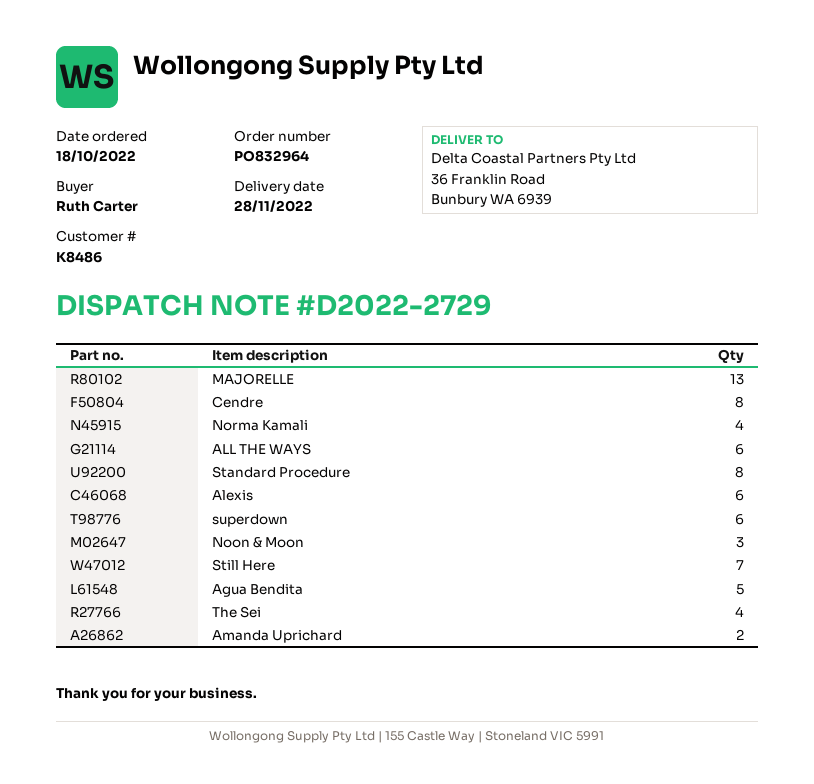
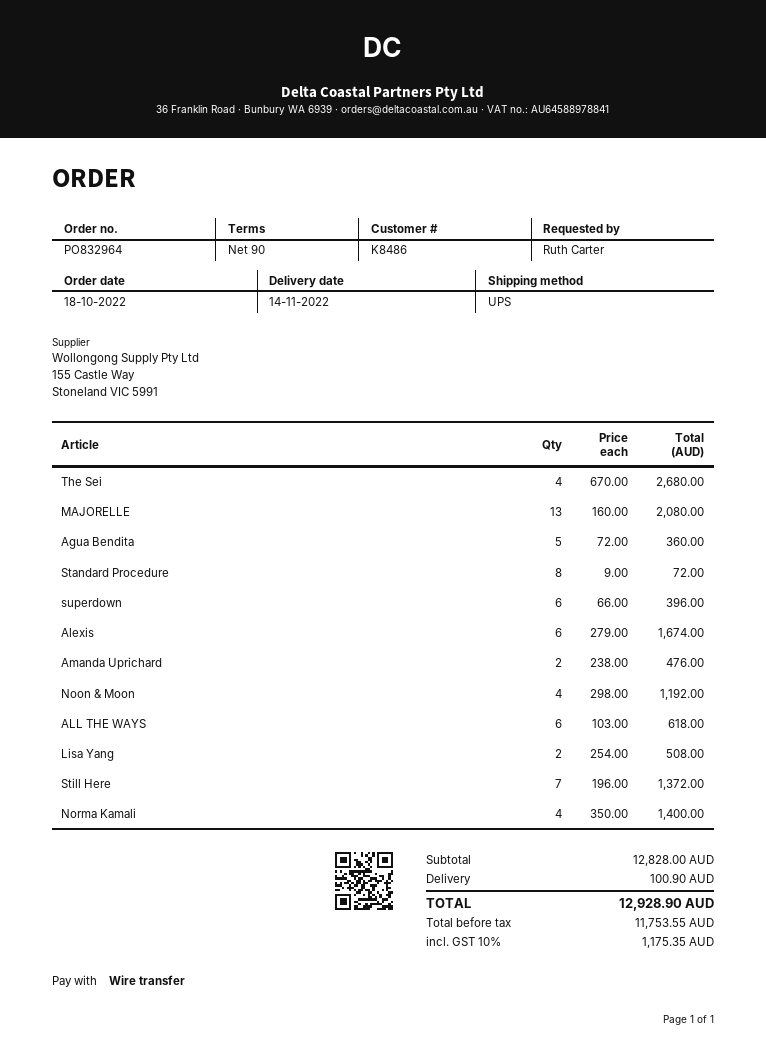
delivery date: 2022-11-28 -> 2022-11-14
Cendre: 8 -> none
Noon & Moon: 3 -> 4
Lisa Yang: none -> 2

